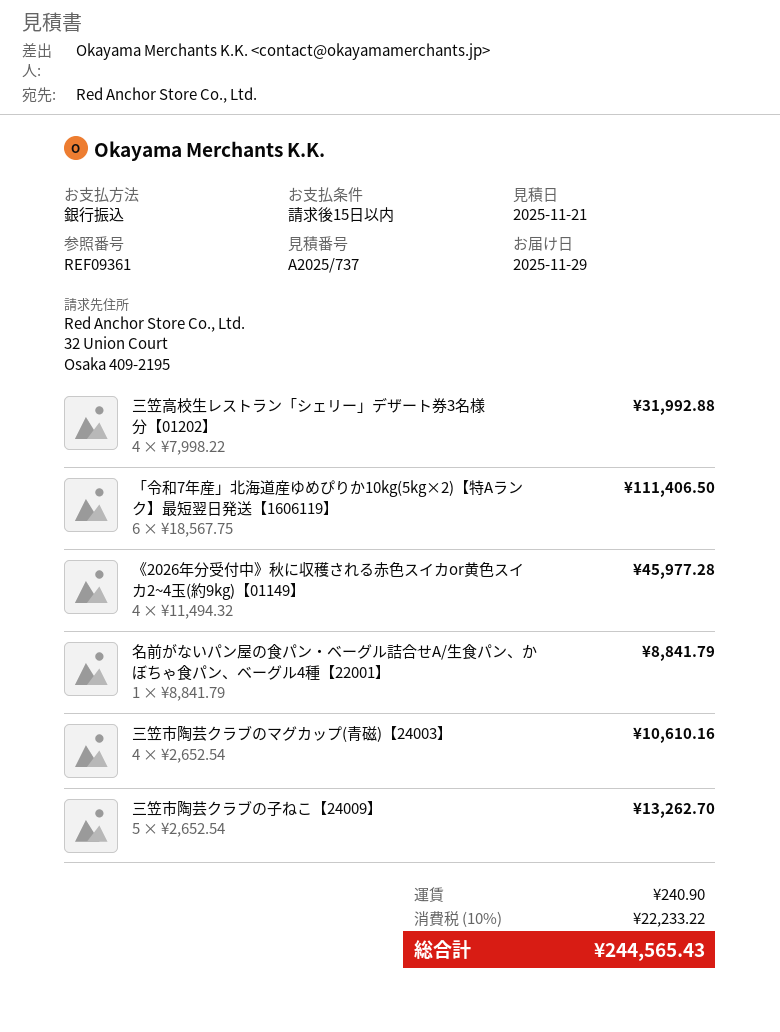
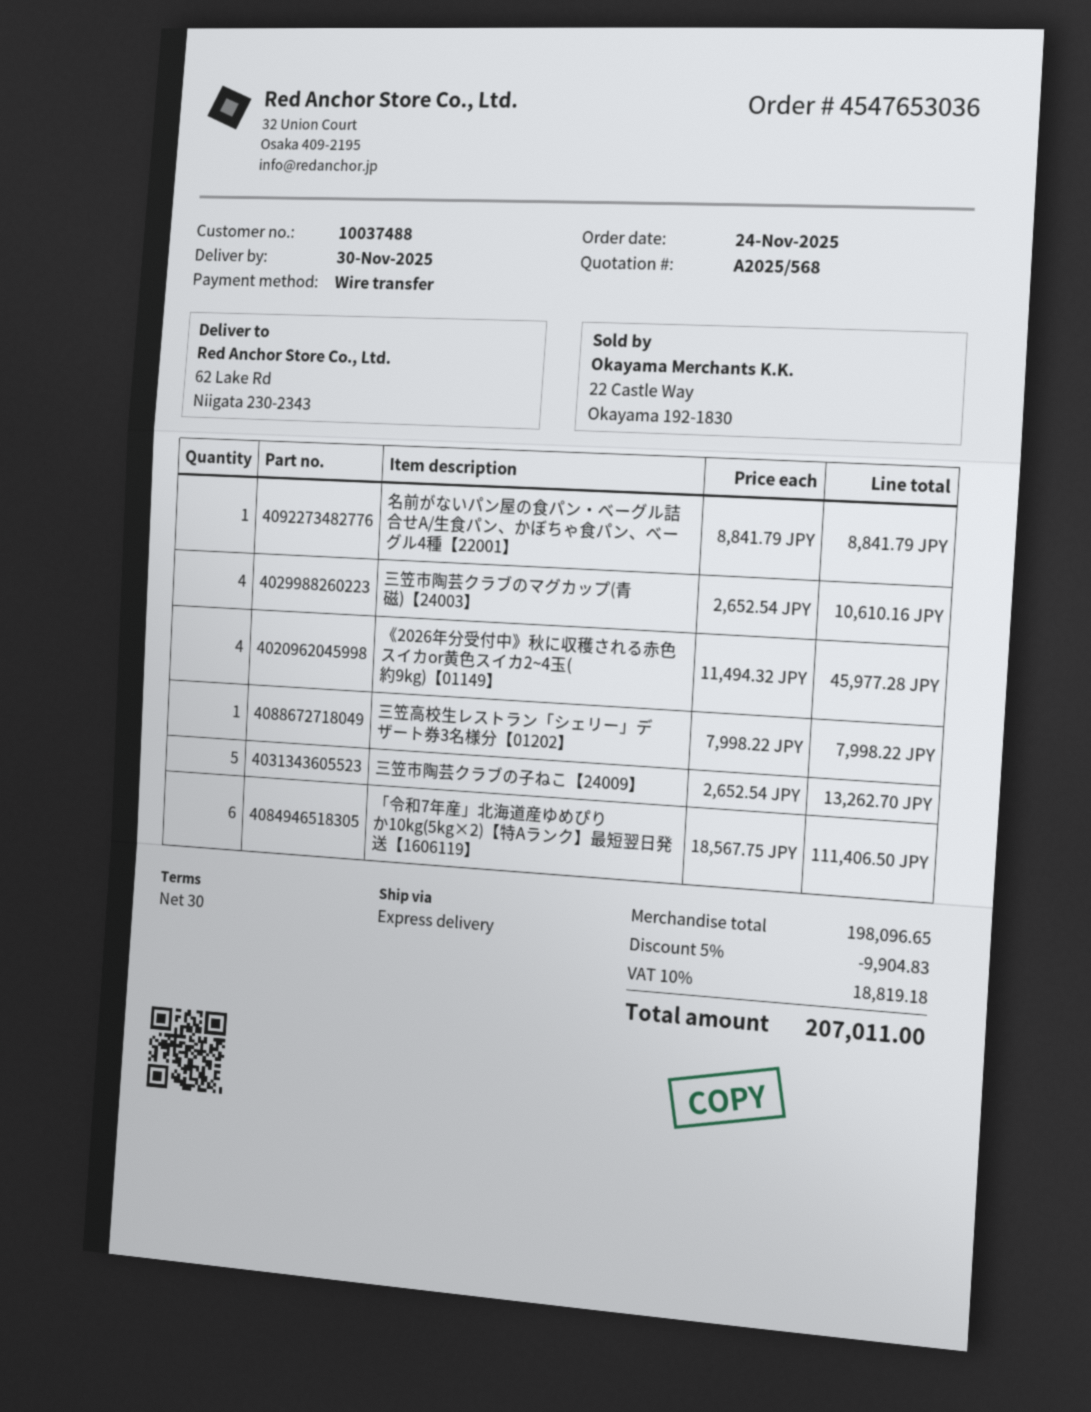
quote number: A2025/737 -> A2025/568
delivery date: 2025-11-29 -> 2025-11-30
payment terms: 15 days -> 30 days
三笠高校生レストラン「シェリー」デザート券3名様分【01202】: 4 x 7998.22 = 31992.88 -> 1 x 7998.22 = 7998.22
discount: none -> 5% = 9904.83
shipping: 240.90 -> none
tax: 10% = 22233.22 -> 10% = 18819.18
total: 244565.43 -> 207011.00

